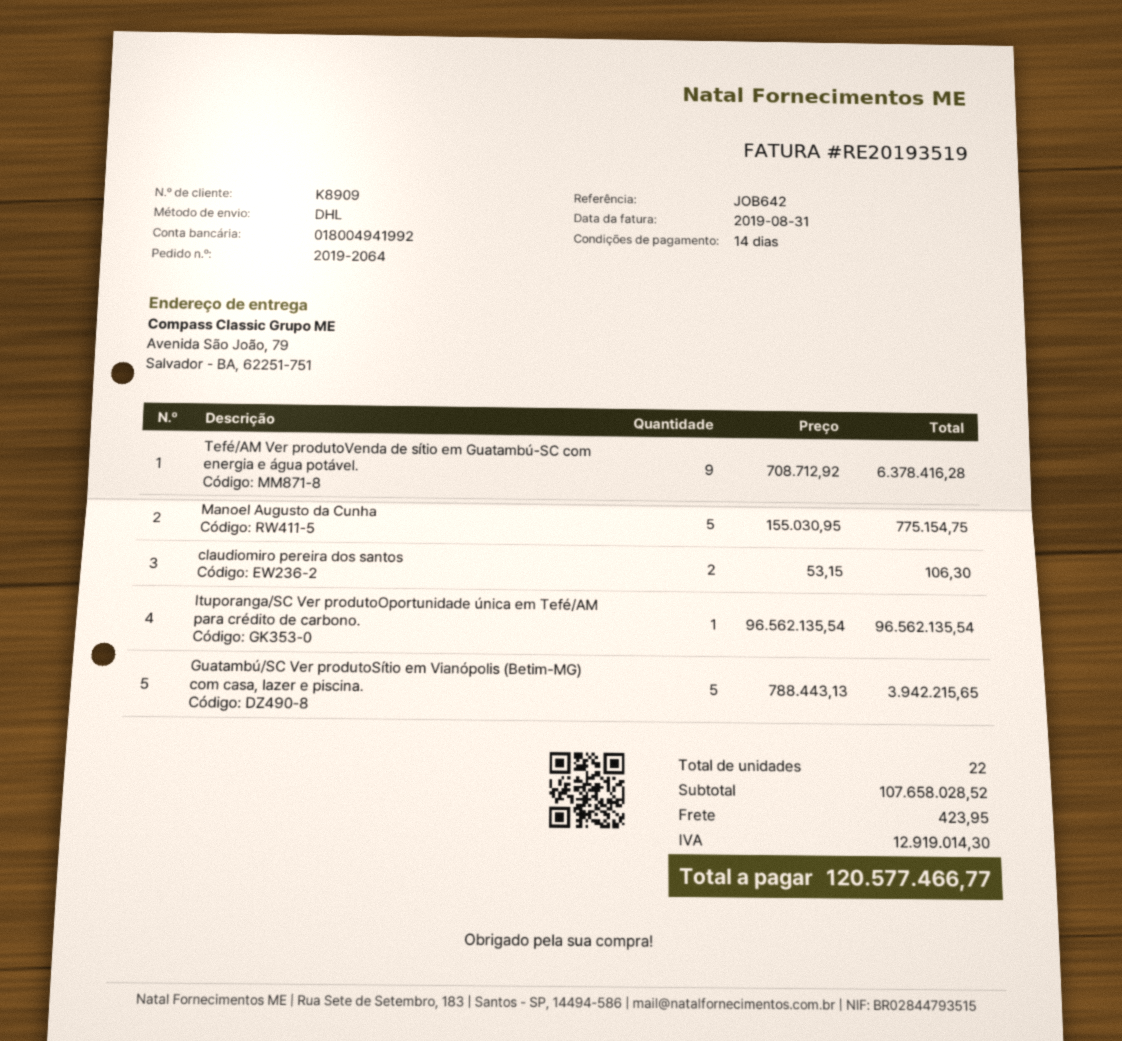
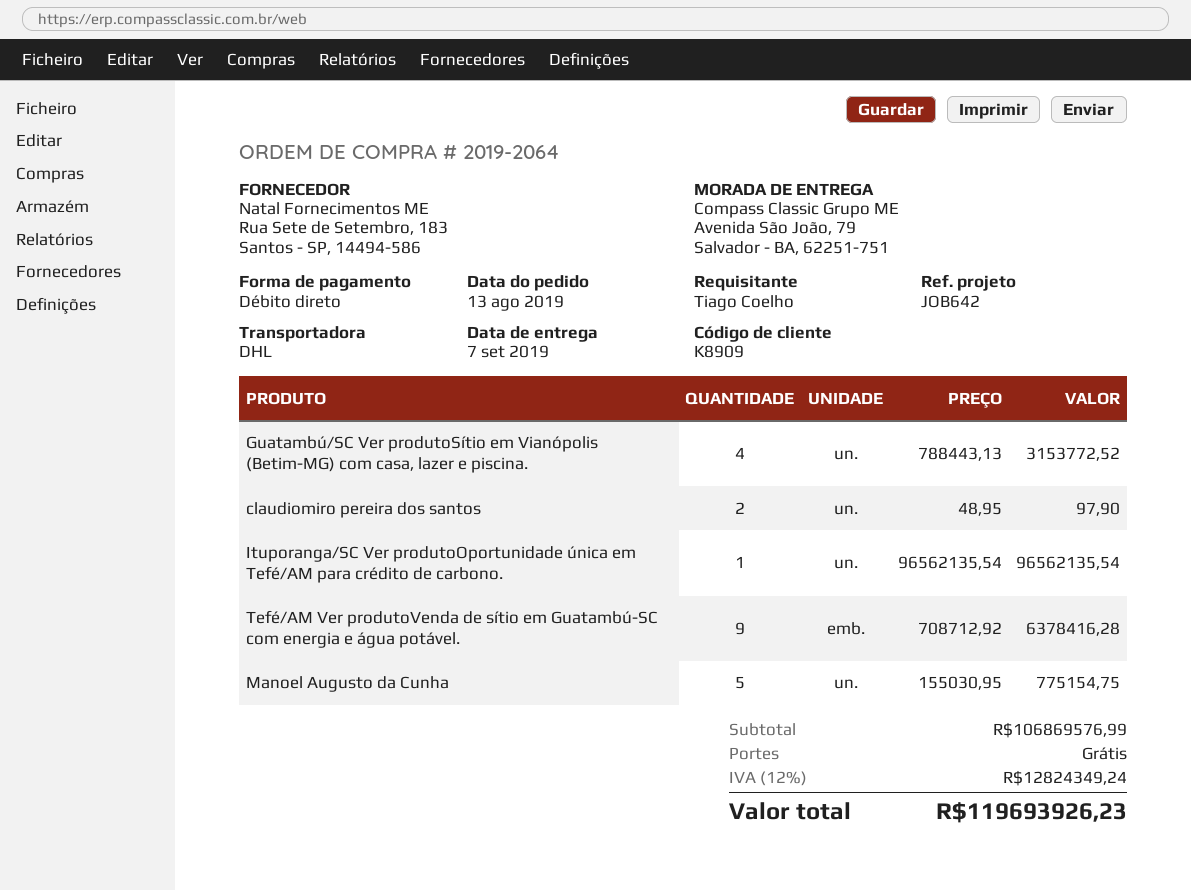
claudiomiro pereira dos santos: 2 x 53.15 = 106.30 -> 2 x 48.95 = 97.90
Guatambú/SC Ver produtoSítio em Vianópolis (Betim-MG) com casa, lazer e piscina.: 5 x 788443.13 = 3942215.65 -> 4 x 788443.13 = 3153772.52
subtotal: 107658028.52 -> 106869576.99
shipping: 423.95 -> 0.00
tax: 12919014.30 -> 12824349.24
total: 120577466.77 -> 119693926.23

